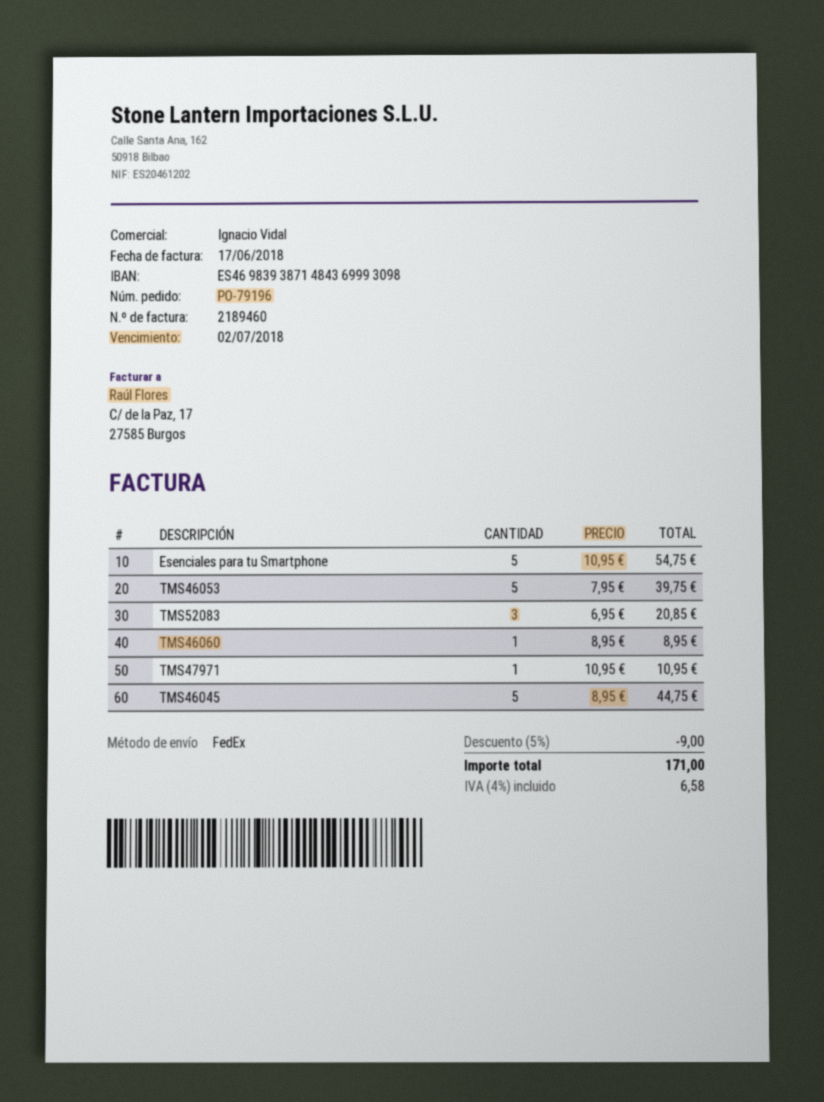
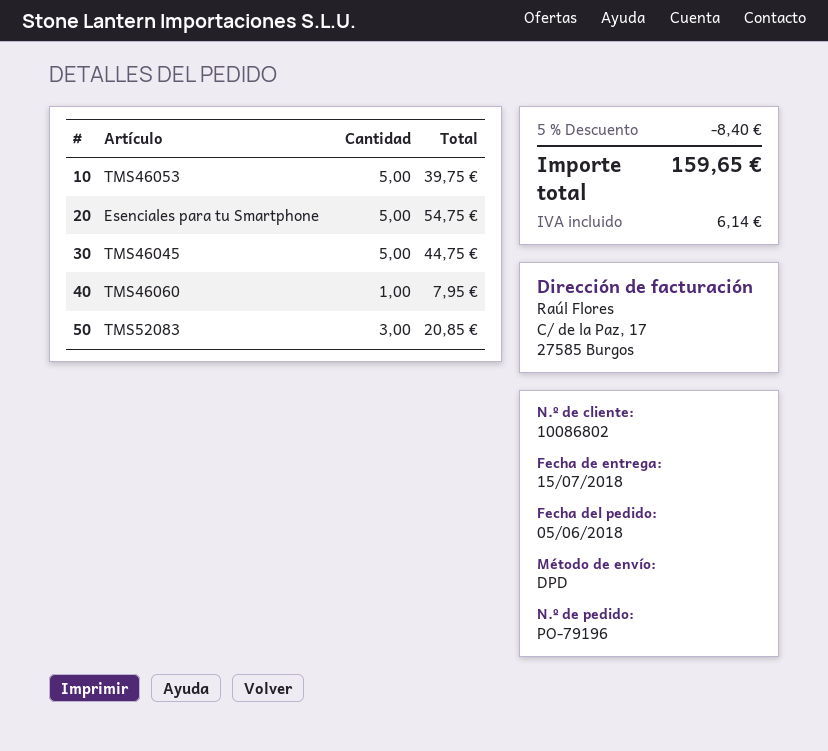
shipping method: FedEx -> DPD
TMS46060: 1 for 8.95 -> 1 for 7.95
TMS47971: 1 for 10.95 -> none
discount: 5% = 9.00 -> 5% = 8.40
tax: 6.58 -> 6.14
total: 171.00 -> 159.65

